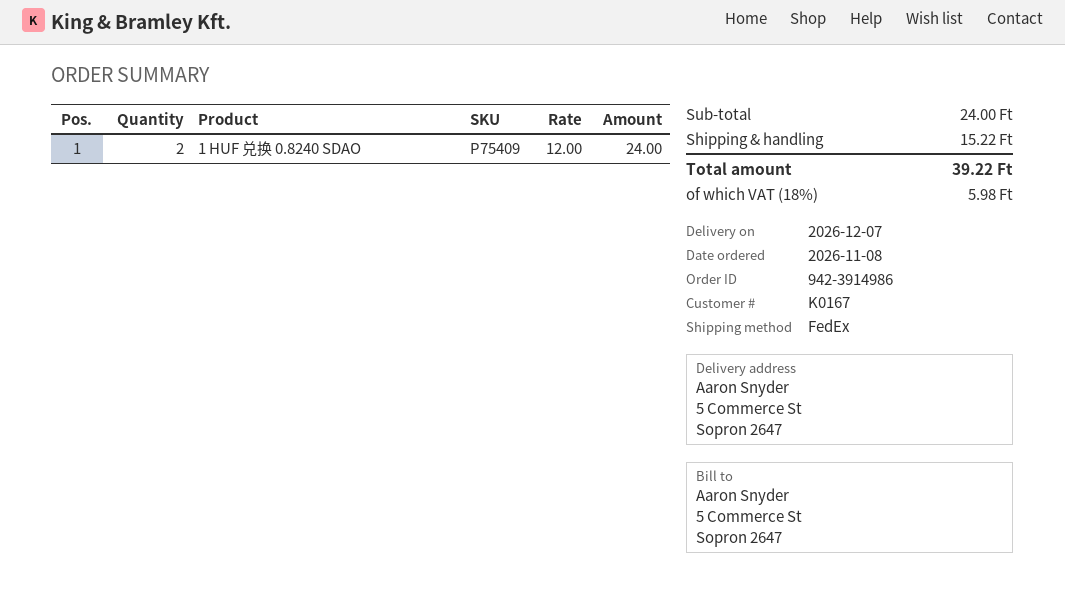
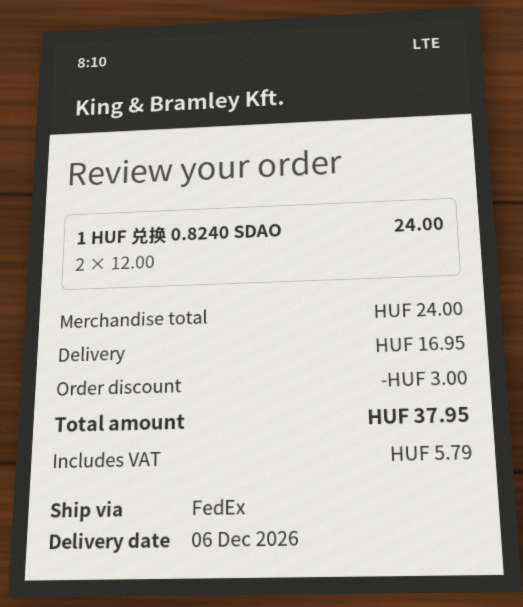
delivery date: 2026-12-07 -> 2026-12-06
discount: none -> 3.00
shipping: 15.22 -> 16.95
tax: 5.98 -> 5.79
total: 39.22 -> 37.95

